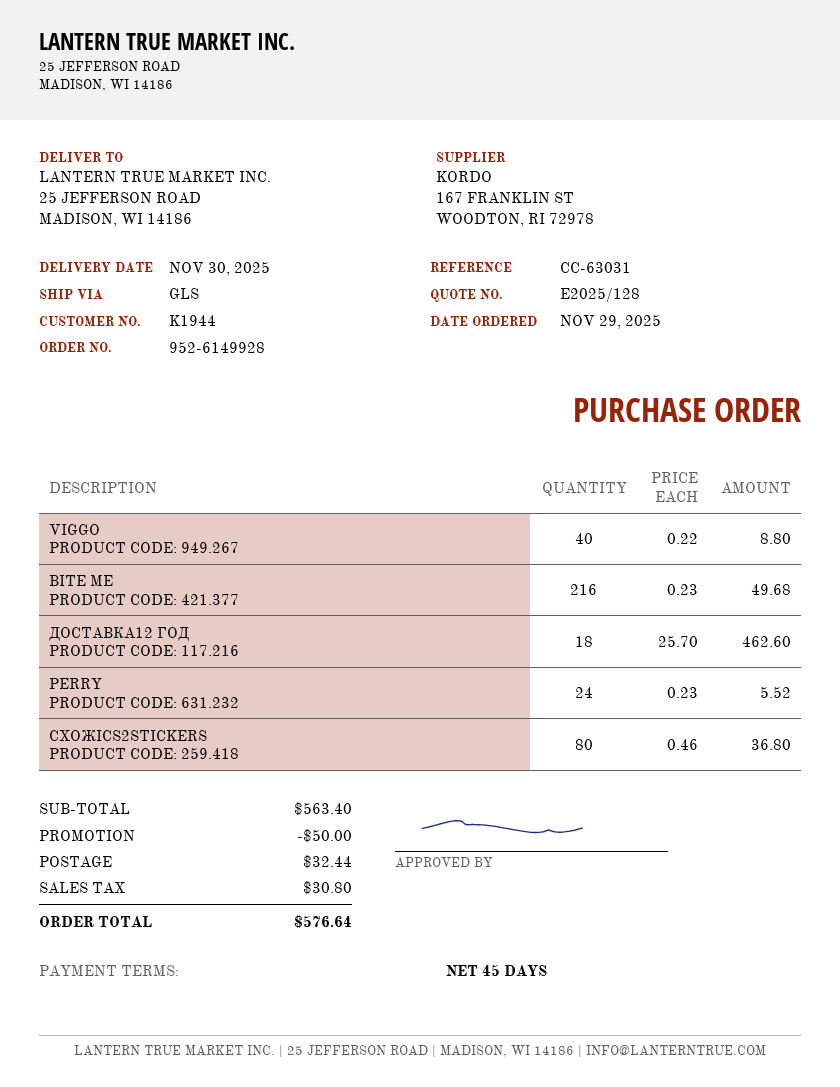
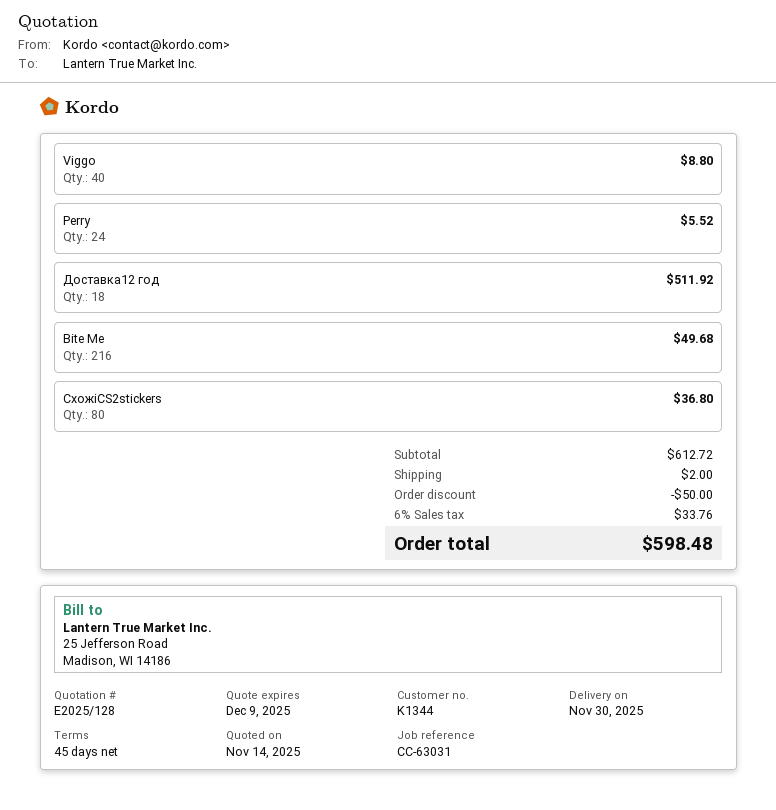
customer number: K1944 -> K1344
ДОСТАВКА12 ГОД: 18 for 462.60 -> 18 for 511.92
subtotal: 563.40 -> 612.72
shipping: 32.44 -> 2.00
tax: 30.80 -> 33.76
total: 576.64 -> 598.48

